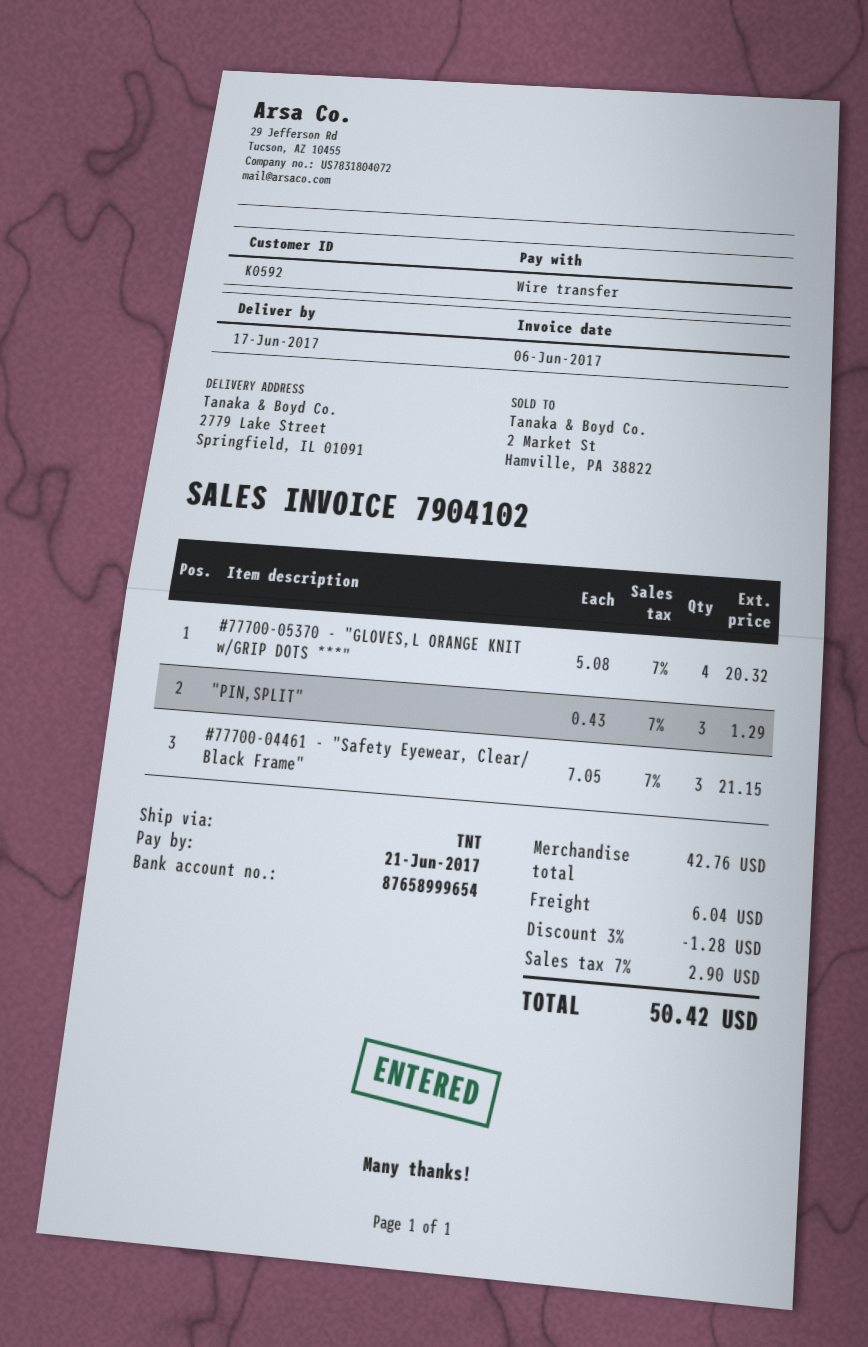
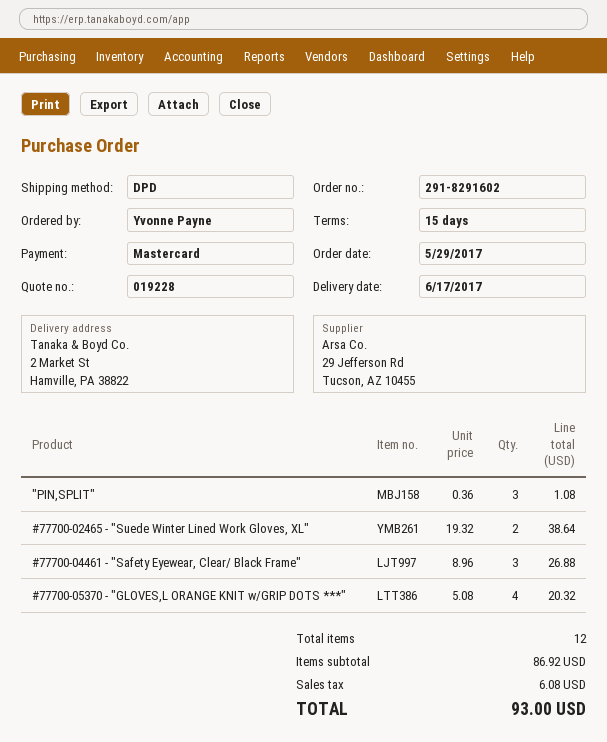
payment method: bank transfer -> Mastercard
shipping method: TNT -> DPD
ship to: 2779 Lake Street, Springfield, IL 01091 -> 2 Market St, Hamville, PA 38822
"PIN,SPLIT": 3 x 0.43 = 1.29 -> 3 x 0.36 = 1.08
#77700-04461 - "Safety Eyewear, Clear/ Black Frame": 3 x 7.05 = 21.15 -> 3 x 8.96 = 26.88
#77700-02465 - "Suede Winter Lined Work Gloves, XL": none -> 2 x 19.32 = 38.64
subtotal: 42.76 -> 86.92
discount: 3% = 1.28 -> none
shipping: 6.04 -> none
tax: 2.90 -> 6.08
total: 50.42 -> 93.00

